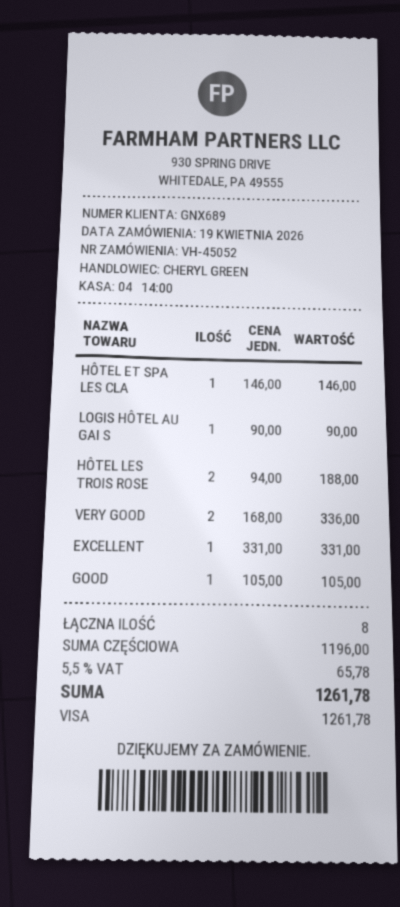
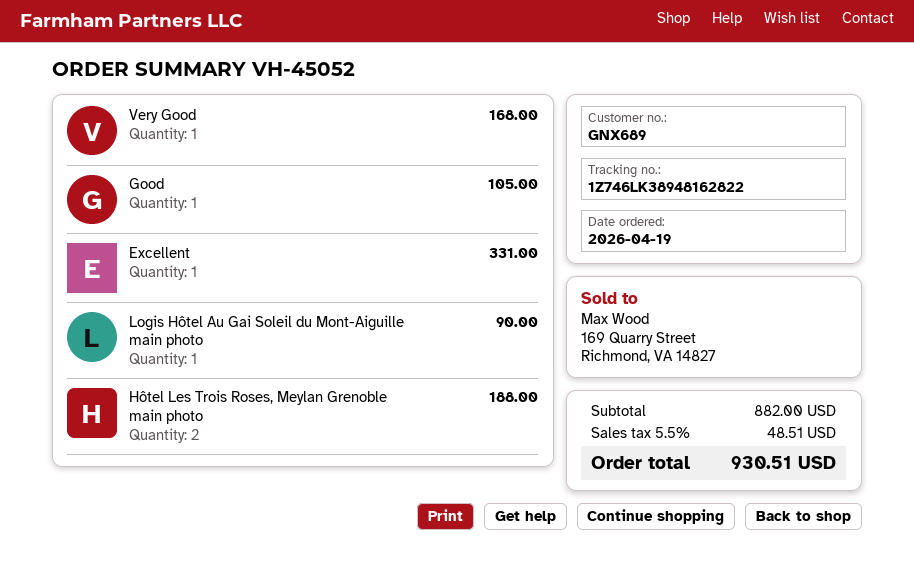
HÔTEL ET SPA LES CLA: 1 for 146.00 -> none
VERY GOOD: 2 for 336.00 -> 1 for 168.00
subtotal: 1196.00 -> 882.00
tax: 5.5% = 65.78 -> 5.5% = 48.51
total: 1261.78 -> 930.51

